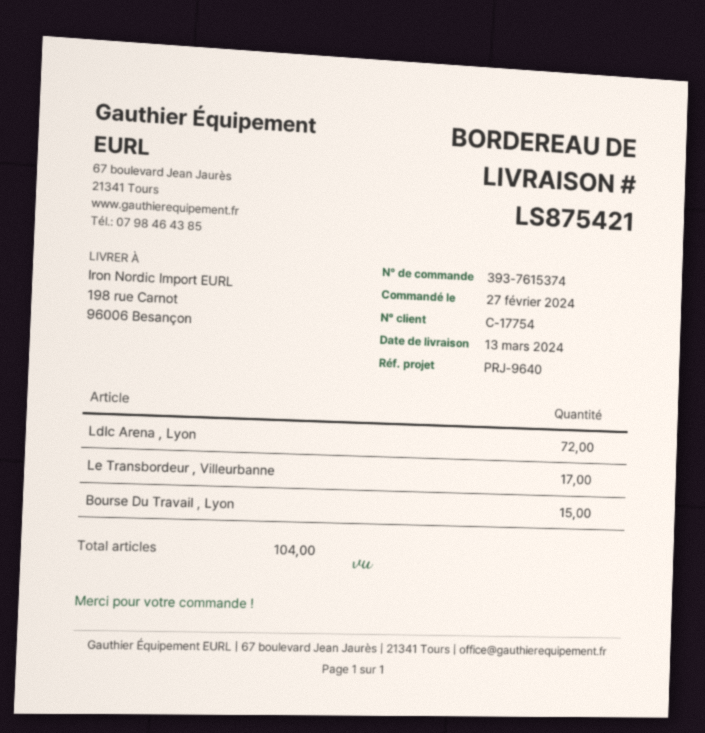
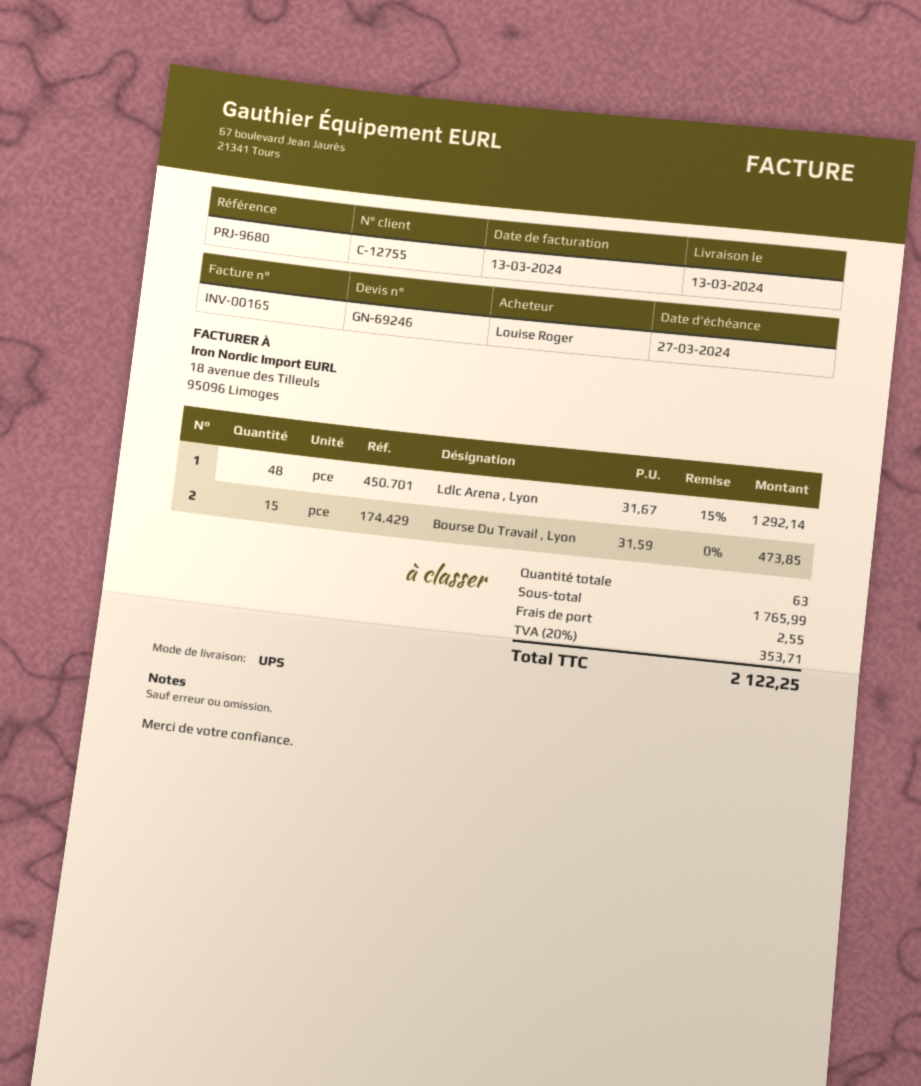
customer number: C-17754 -> C-12755
reference: PRJ-9640 -> PRJ-9680
Ldlc Arena , Lyon: 72 -> 48
Le Transbordeur , Villeurbanne: 17 -> none
total quantity: 104 -> 63

